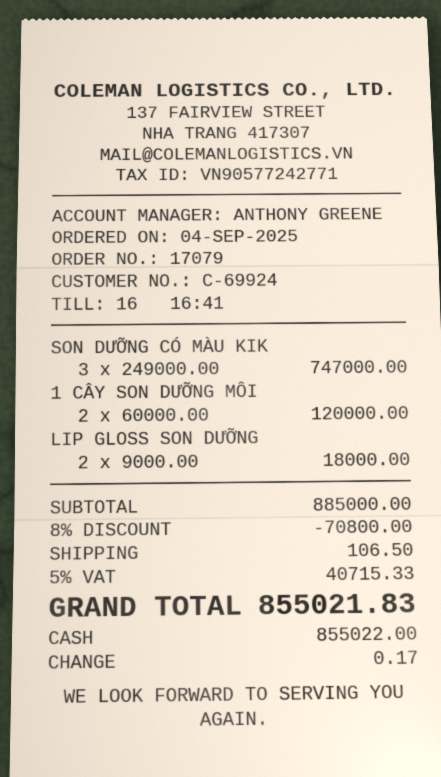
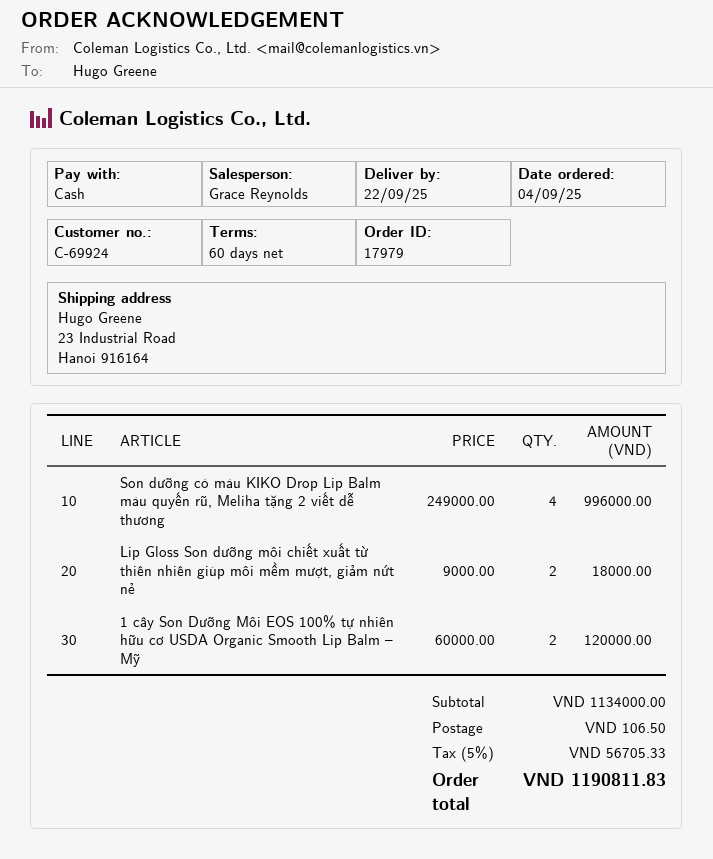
order number: 17079 -> 17979
sales rep: ANTHONY GREENE -> Grace Reynolds
SON DƯỠNG CÓ MÀU KIK: 3 x 249000.00 = 747000.00 -> 4 x 249000.00 = 996000.00
subtotal: 885000.00 -> 1134000.00
discount: 8% = 70800.00 -> none
tax: 5% = 40715.33 -> 5% = 56705.33
total: 855021.83 -> 1190811.83

